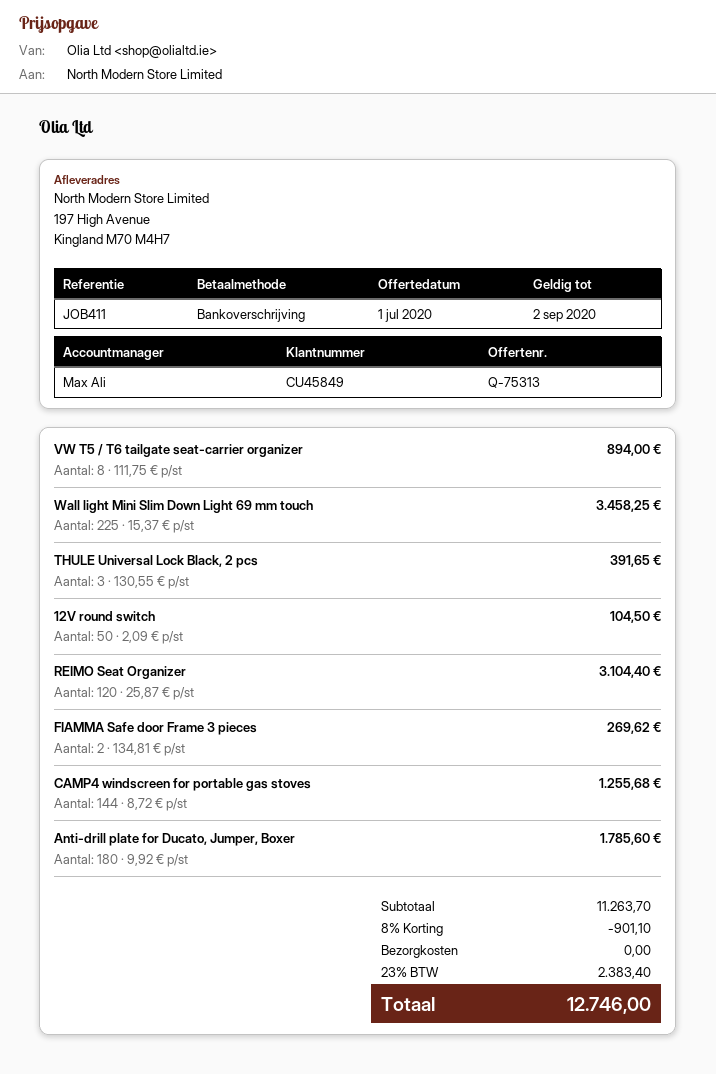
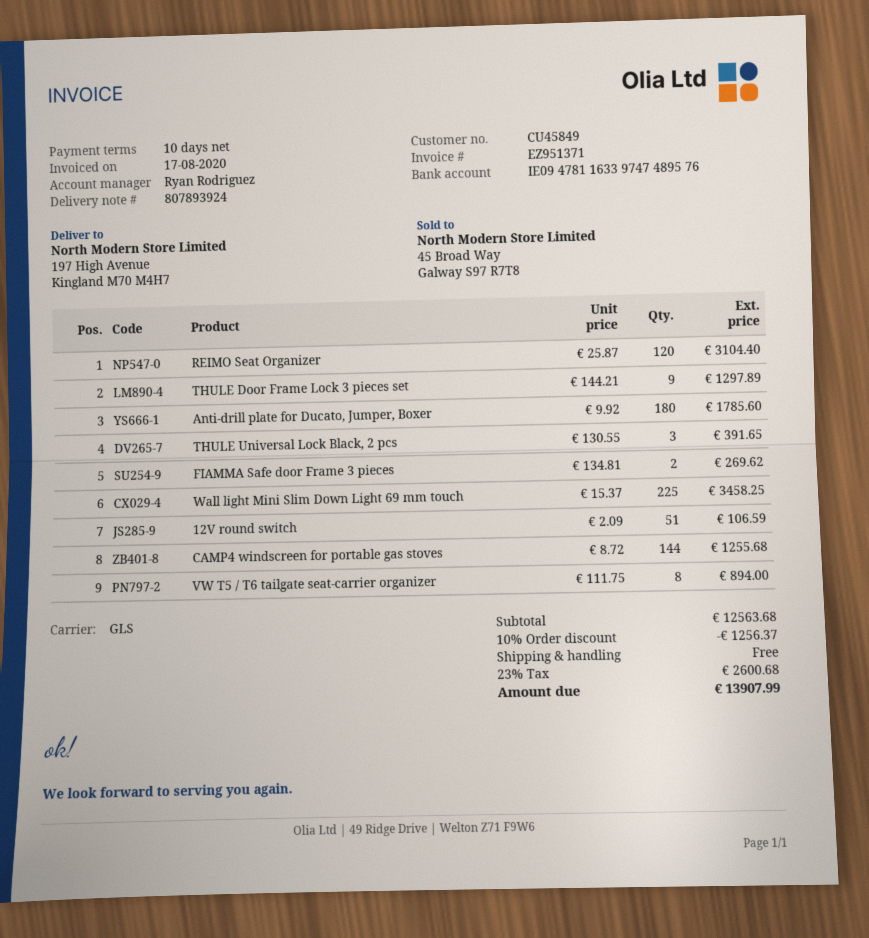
sales rep: Max Ali -> Ryan Rodriguez
12V round switch: 50 x 2.09 = 104.50 -> 51 x 2.09 = 106.59
THULE Door Frame Lock 3 pieces set: none -> 9 x 144.21 = 1297.89
subtotal: 11263.70 -> 12563.68
discount: 8% = 901.10 -> 10% = 1256.37
tax: 23% = 2383.40 -> 23% = 2600.68
total: 12746.00 -> 13907.99

